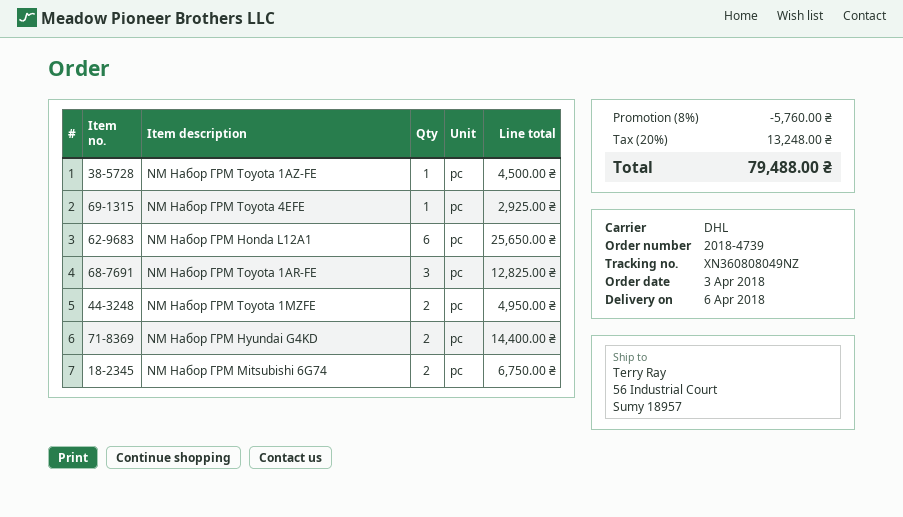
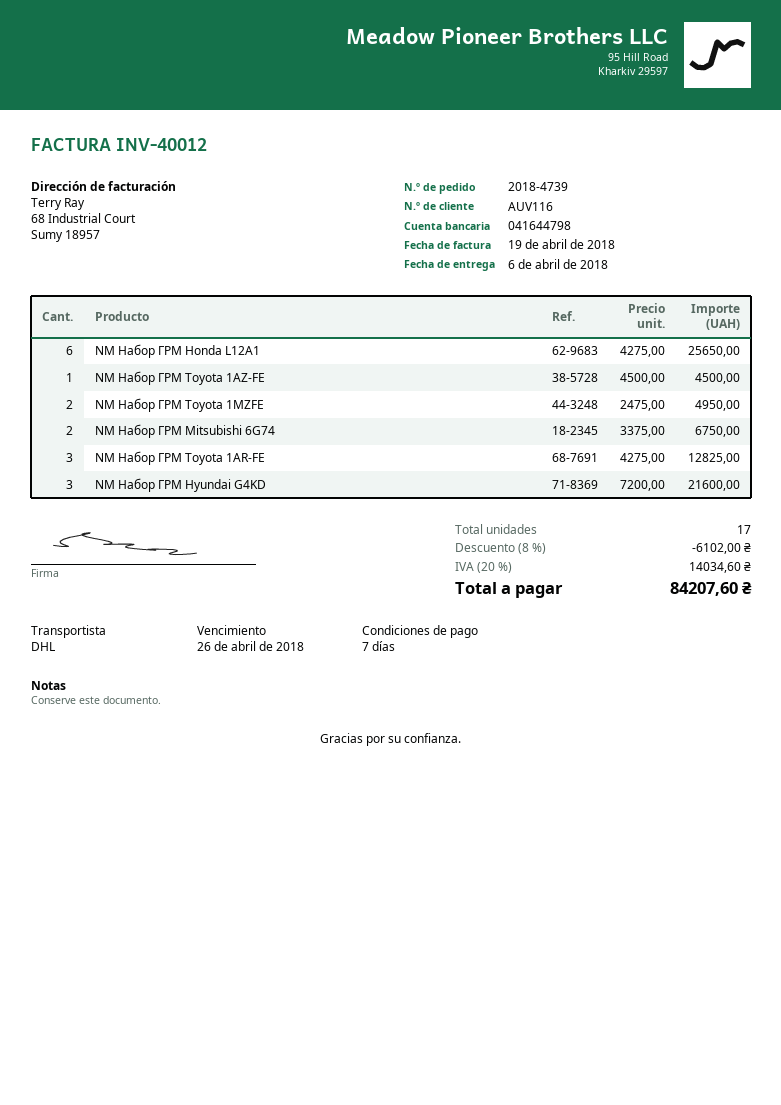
NM Набор ГРМ Toyota 4EFE: 1 for 2925.00 -> none
NM Набор ГРМ Hyundai G4KD: 2 for 14400.00 -> 3 for 21600.00
discount: 8% = 5760.00 -> 8% = 6102.00
tax: 20% = 13248.00 -> 20% = 14034.60
total: 79488.00 -> 84207.60

